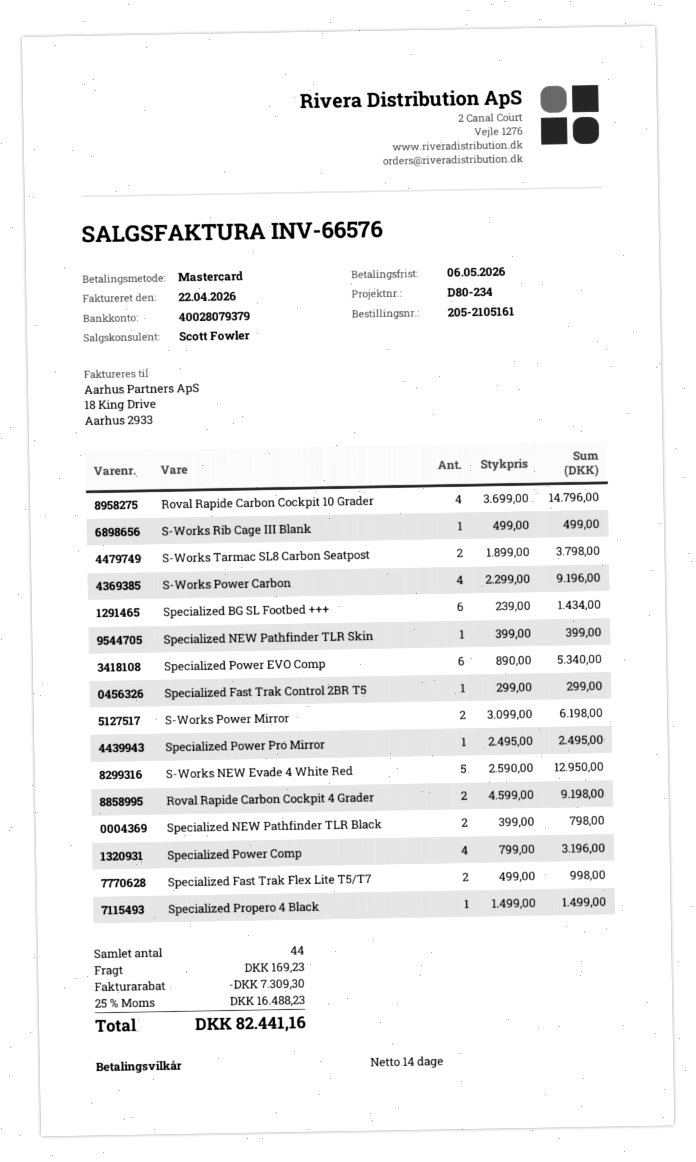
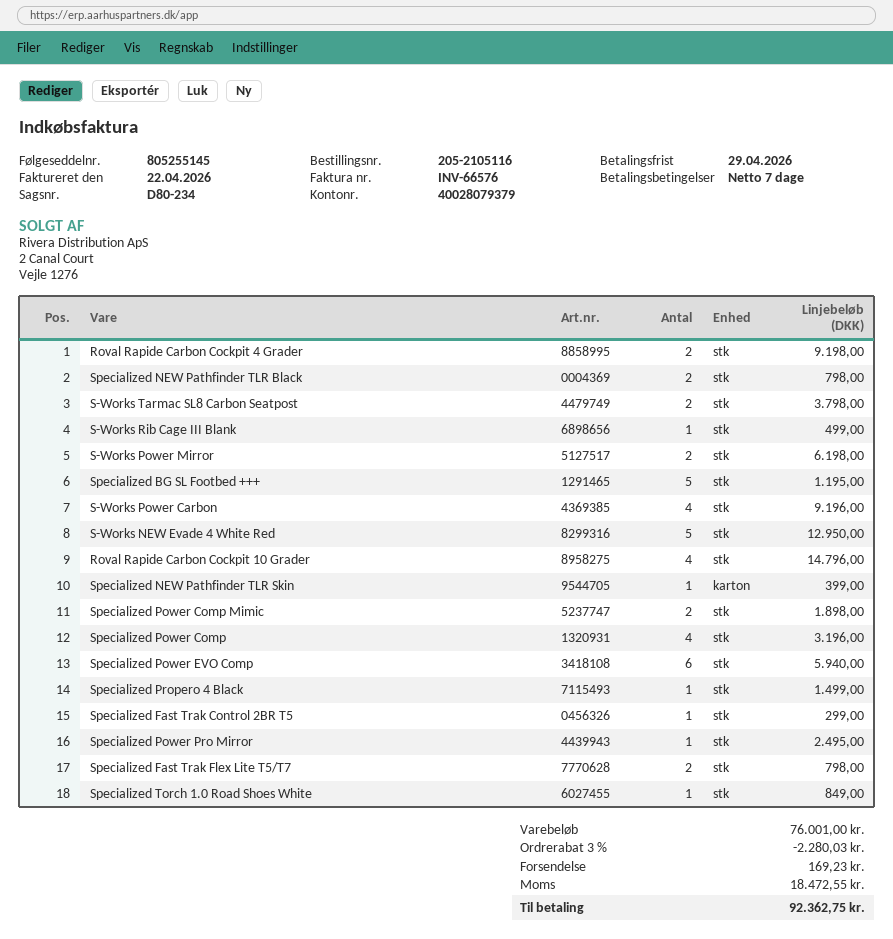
order number: 205-2105161 -> 205-2105116
payment terms: 14 days -> 7 days
due date: 2026-05-06 -> 2026-04-29
Specialized BG SL Footbed +++: 6 for 1434.00 -> 5 for 1195.00
Specialized Power EVO Comp: 6 for 5340.00 -> 6 for 5940.00
Specialized Fast Trak Flex Lite T5/T7: 2 for 998.00 -> 2 for 798.00
Specialized Power Comp Mimic: none -> 2 for 1898.00
Specialized Torch 1.0 Road Shoes White: none -> 1 for 849.00
discount: 7309.30 -> 2280.03
tax: 16488.23 -> 18472.55
total: 82441.16 -> 92362.75

